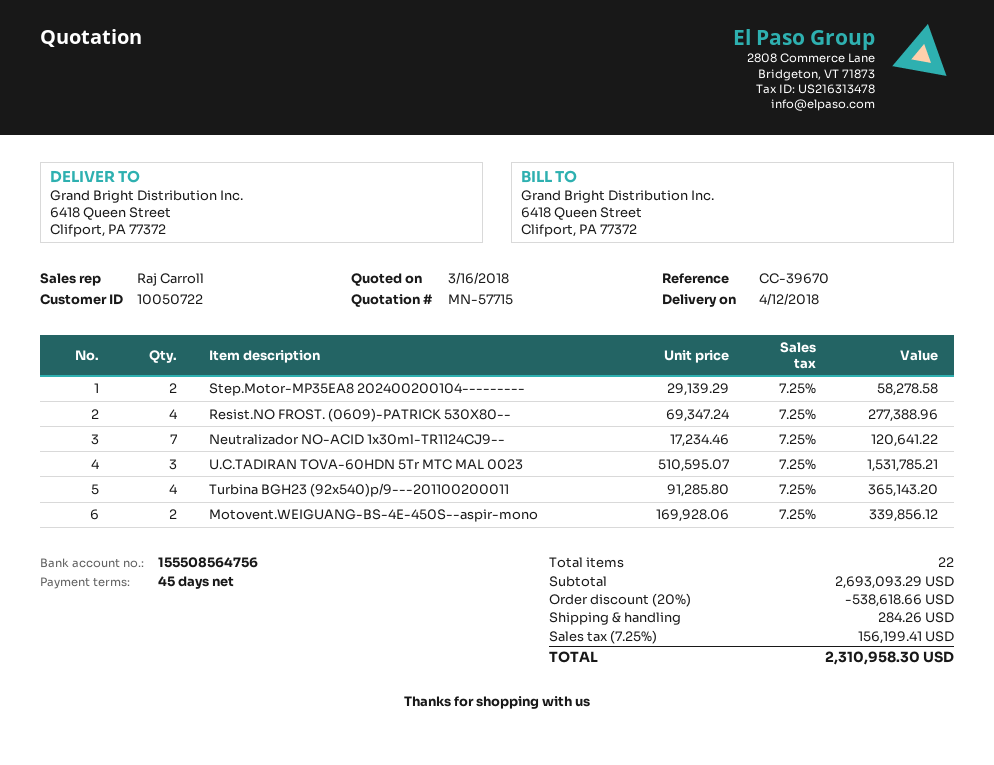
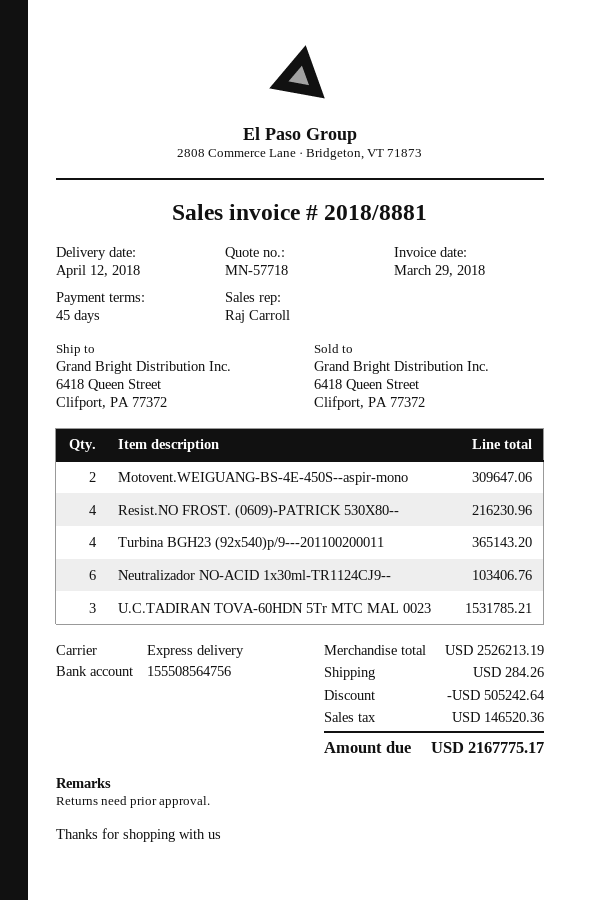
quote number: MN-57715 -> MN-57718
Step.Motor-MP35EA8 202400200104---------: 2 for 58278.58 -> none
Resist.NO FROST. (0609)-PATRICK 530X80--: 4 for 277388.96 -> 4 for 216230.96
Neutralizador NO-ACID 1x30ml-TR1124CJ9--: 7 for 120641.22 -> 6 for 103406.76
Motovent.WEIGUANG-BS-4E-450S--aspir-mono: 2 for 339856.12 -> 2 for 309647.06
subtotal: 2693093.29 -> 2526213.19
discount: 538618.66 -> 505242.64
tax: 156199.41 -> 146520.36
total: 2310958.30 -> 2167775.17

